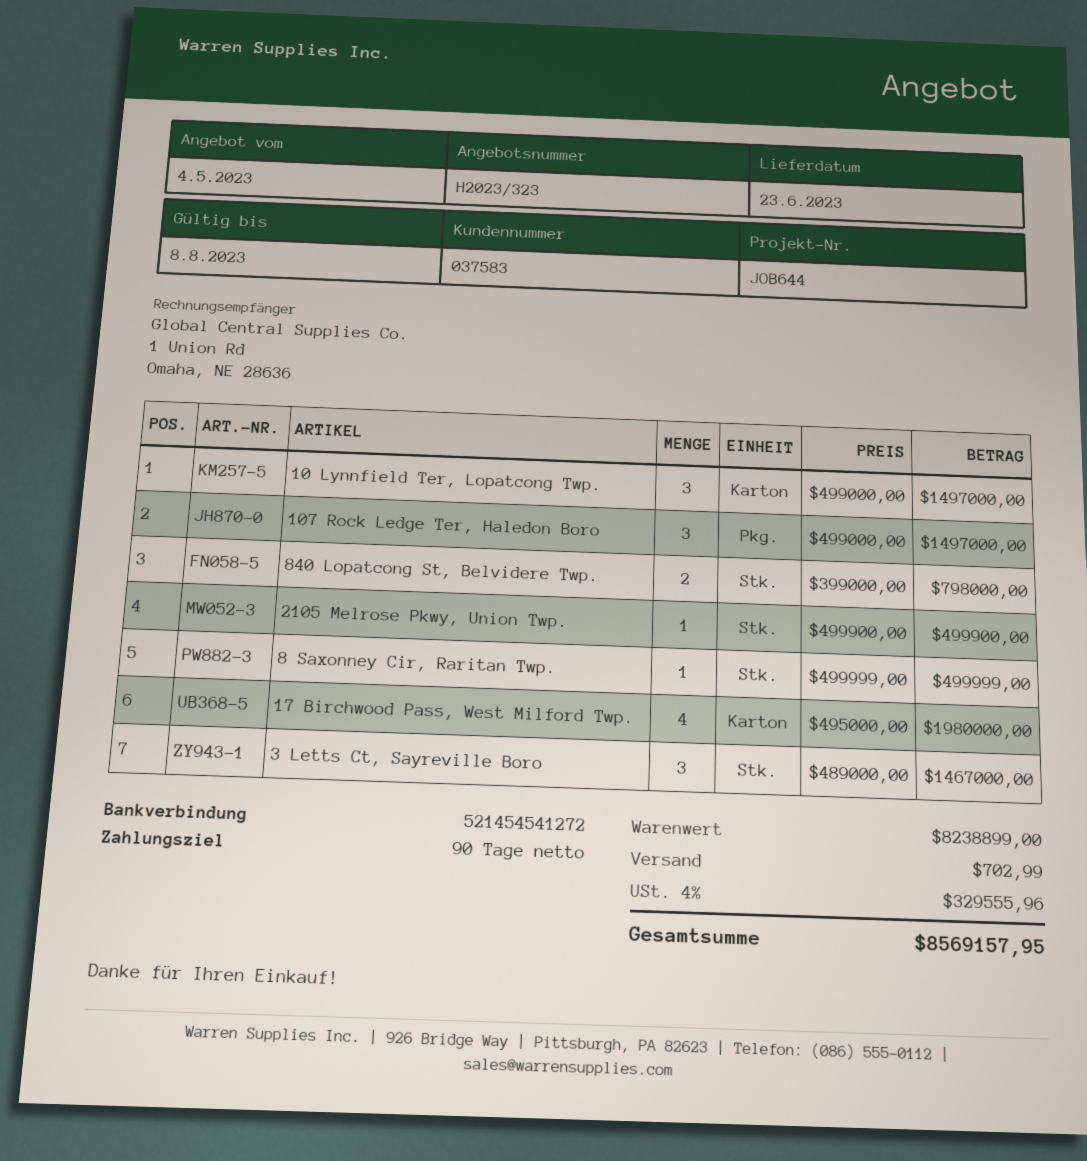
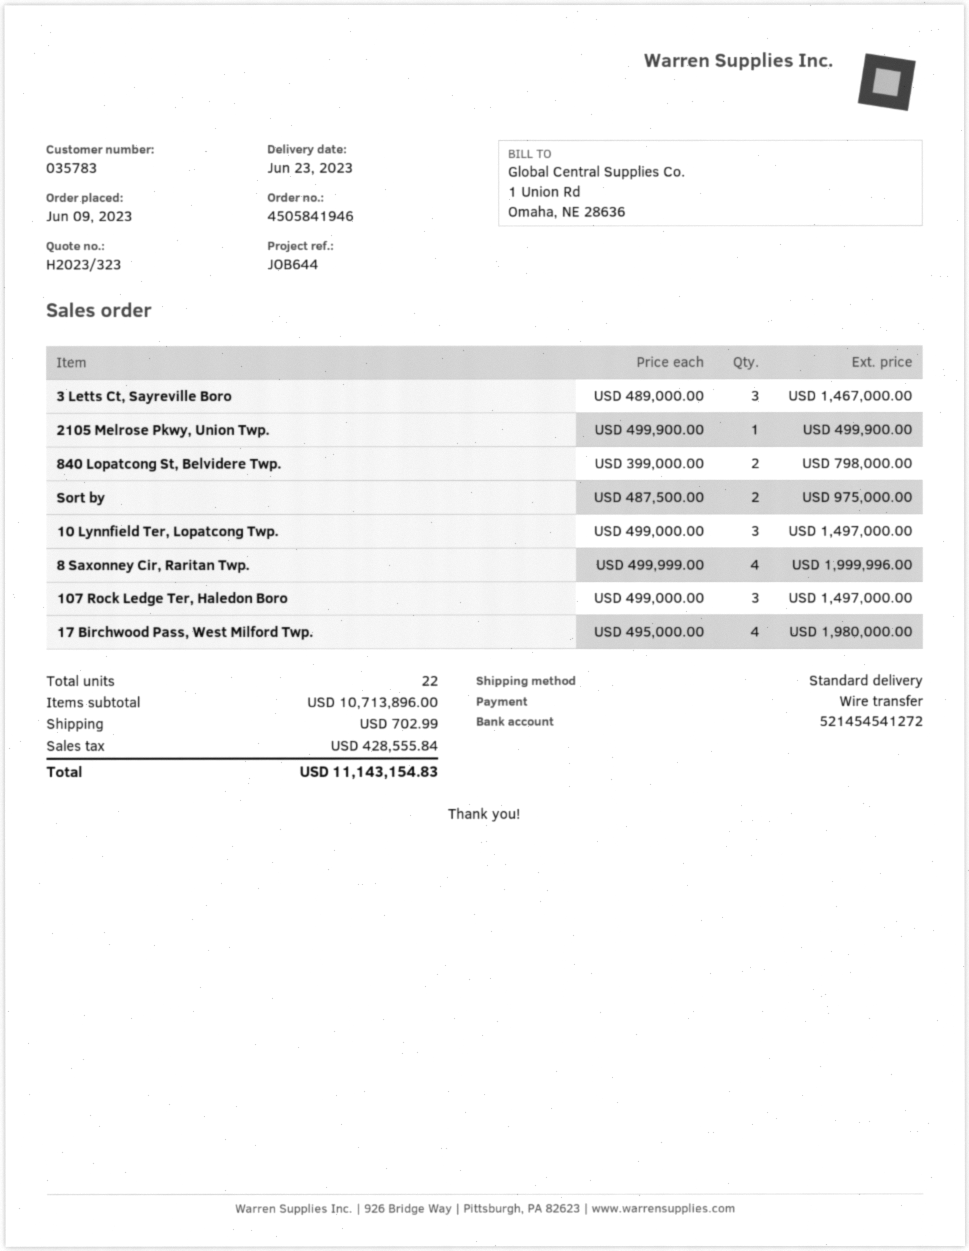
customer number: 037583 -> 035783
8 Saxonney Cir, Raritan Twp.: 1 x 499999.00 = 499999.00 -> 4 x 499999.00 = 1999996.00
Sort by: none -> 2 x 487500.00 = 975000.00
subtotal: 8238899.00 -> 10713896.00
tax: 329555.96 -> 428555.84
total: 8569157.95 -> 11143154.83

